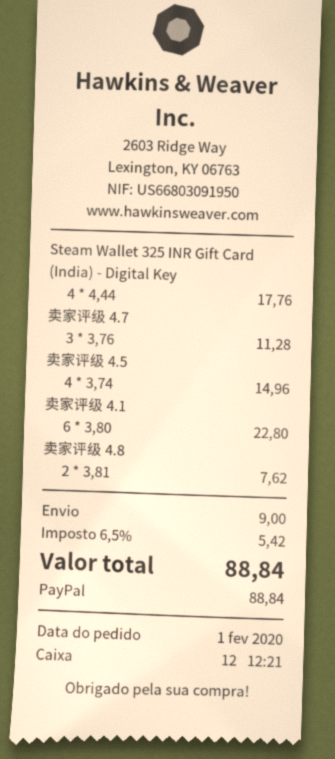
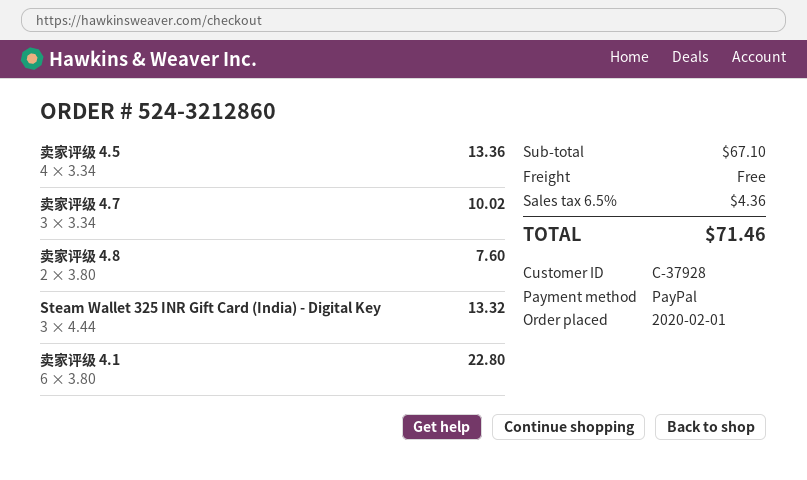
Steam Wallet 325 INR Gift Card (India) - Digital Key: 4 x 4.44 = 17.76 -> 3 x 4.44 = 13.32
卖家评级 4.7: 3 x 3.76 = 11.28 -> 3 x 3.34 = 10.02
卖家评级 4.5: 4 x 3.74 = 14.96 -> 4 x 3.34 = 13.36
卖家评级 4.8: 2 x 3.81 = 7.62 -> 2 x 3.80 = 7.60
shipping: 9.00 -> 0.00
tax: 6.5% = 5.42 -> 6.5% = 4.36
total: 88.84 -> 71.46

